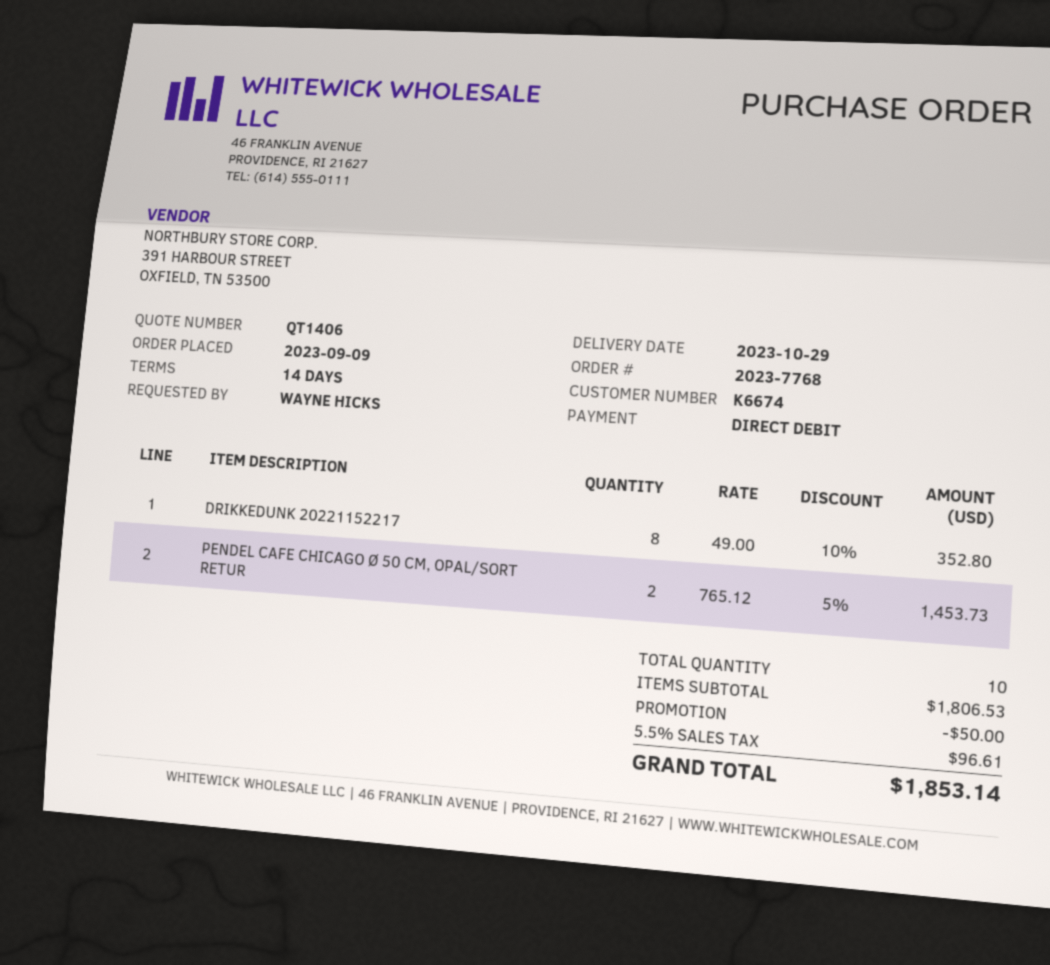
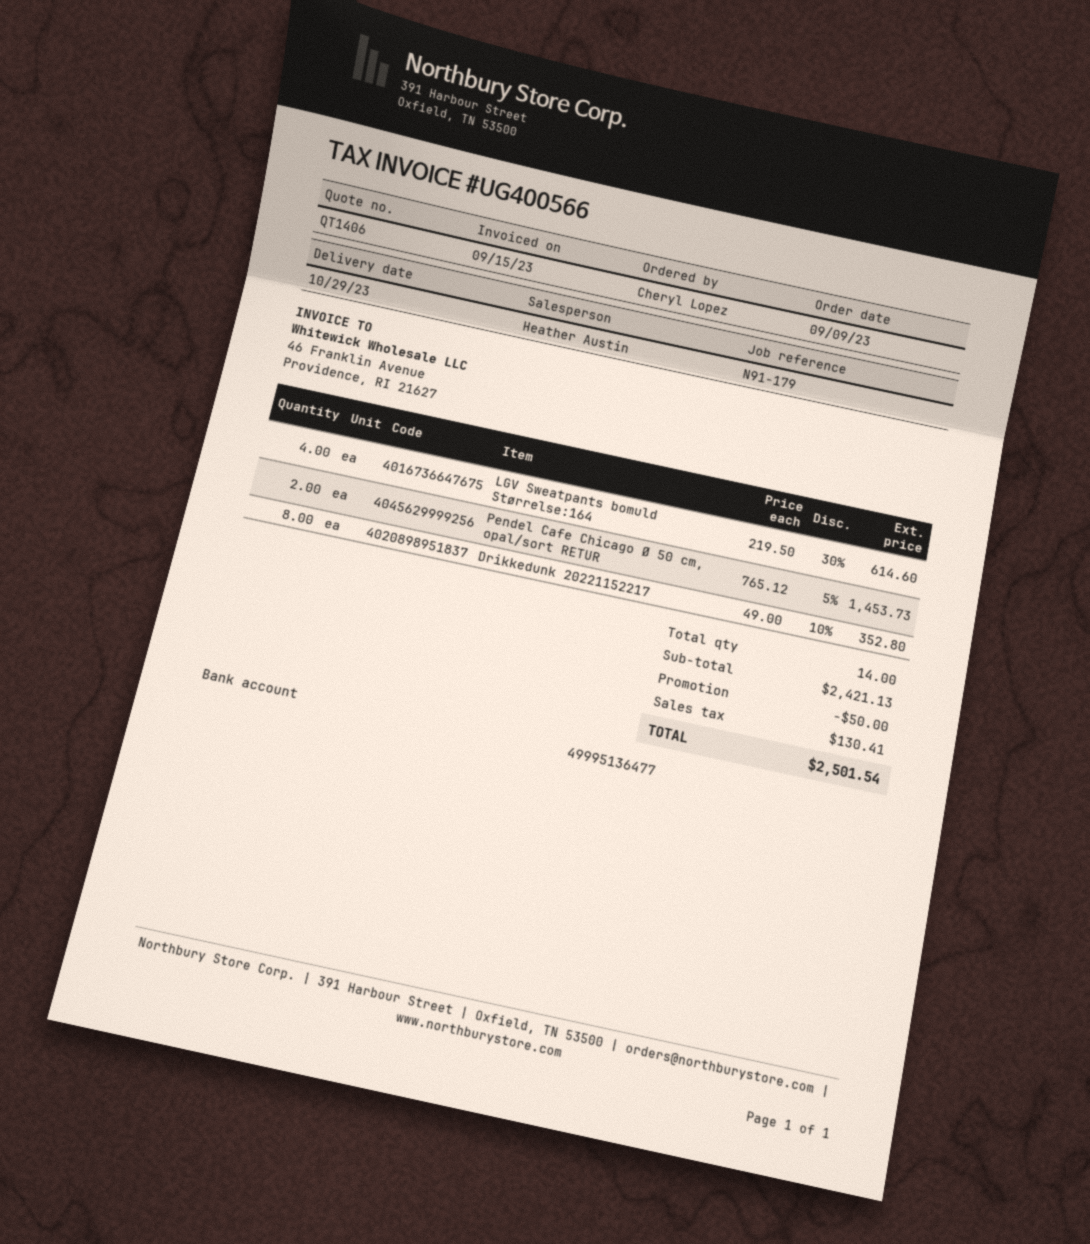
ordered by: WAYNE HICKS -> Cheryl Lopez
LGV Sweatpants bomuld Størrelse:164: none -> 4 x 219.50 - 30% = 614.60
total quantity: 10 -> 14
subtotal: 1806.53 -> 2421.13
tax: 96.61 -> 130.41
total: 1853.14 -> 2501.54

